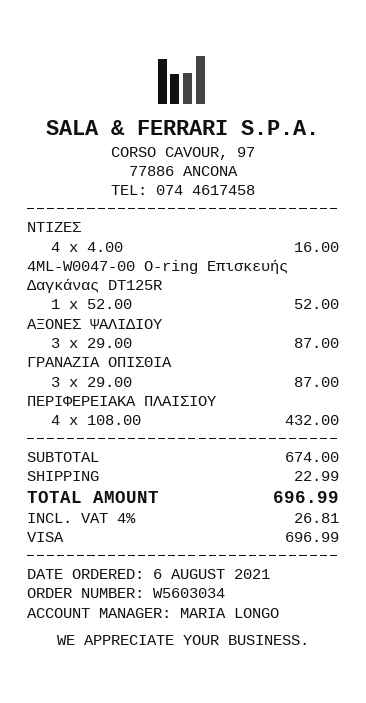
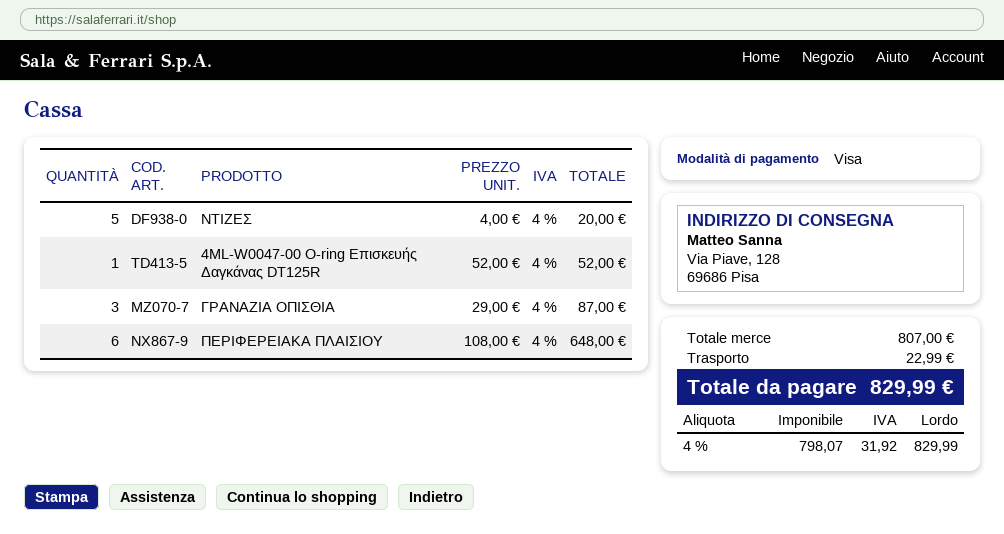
ΝΤΙΖΕΣ: 4 x 4.00 = 16.00 -> 5 x 4.00 = 20.00
ΑΞΟΝΕΣ ΨΑΛΙΔΙΟΥ: 3 x 29.00 = 87.00 -> none
ΠΕΡΙΦΕΡΕΙΑΚΑ ΠΛΑΙΣΙΟΥ: 4 x 108.00 = 432.00 -> 6 x 108.00 = 648.00
subtotal: 674.00 -> 807.00
tax: 4% = 26.81 -> 4% = 31.92
total: 696.99 -> 829.99

